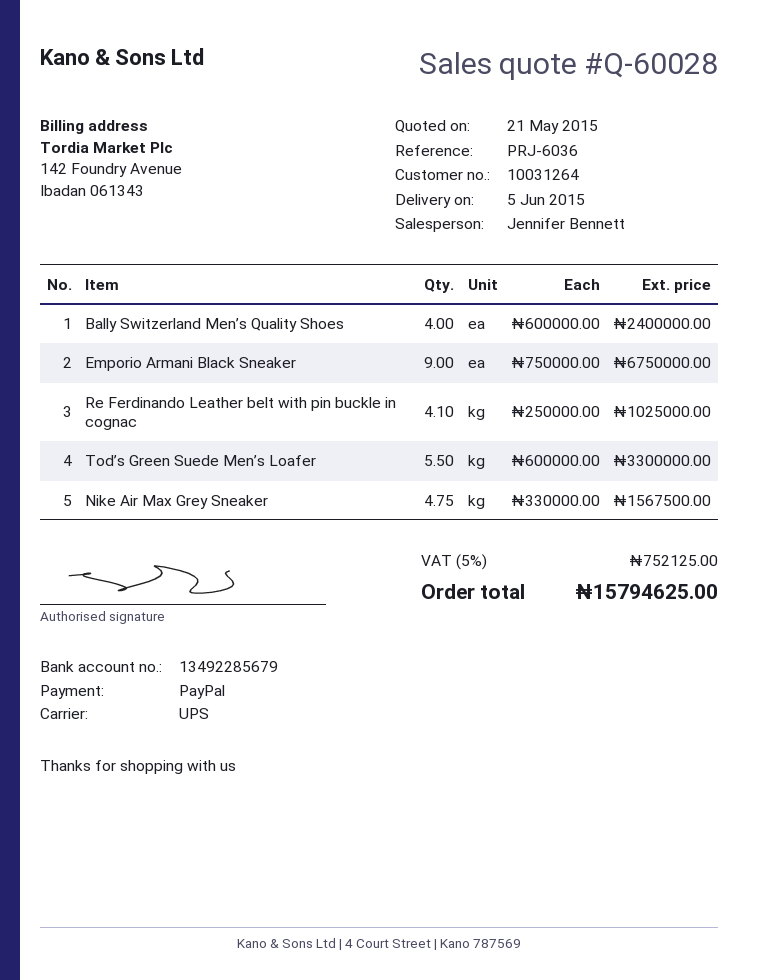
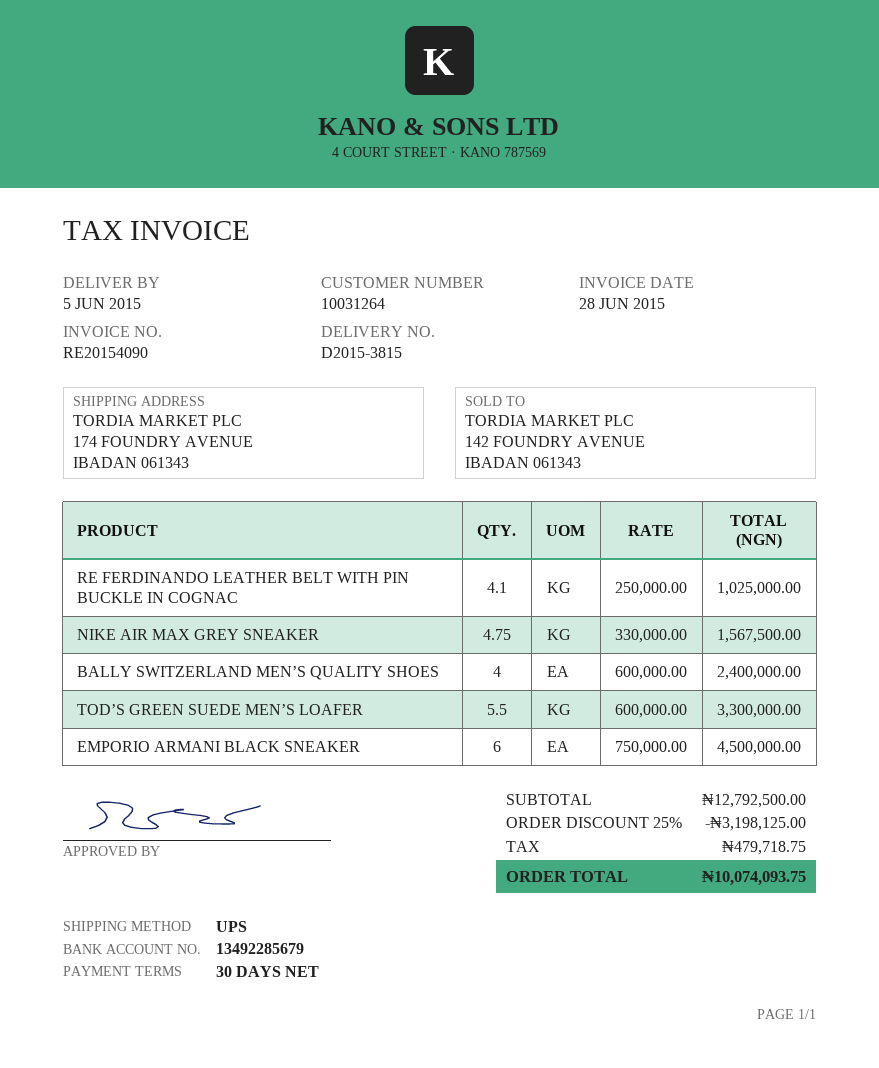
Emporio Armani Black Sneaker: 9 x 750000.00 = 6750000.00 -> 6 x 750000.00 = 4500000.00
discount: none -> 25% = 3198125.00
tax: 752125.00 -> 479718.75
total: 15794625.00 -> 10074093.75

